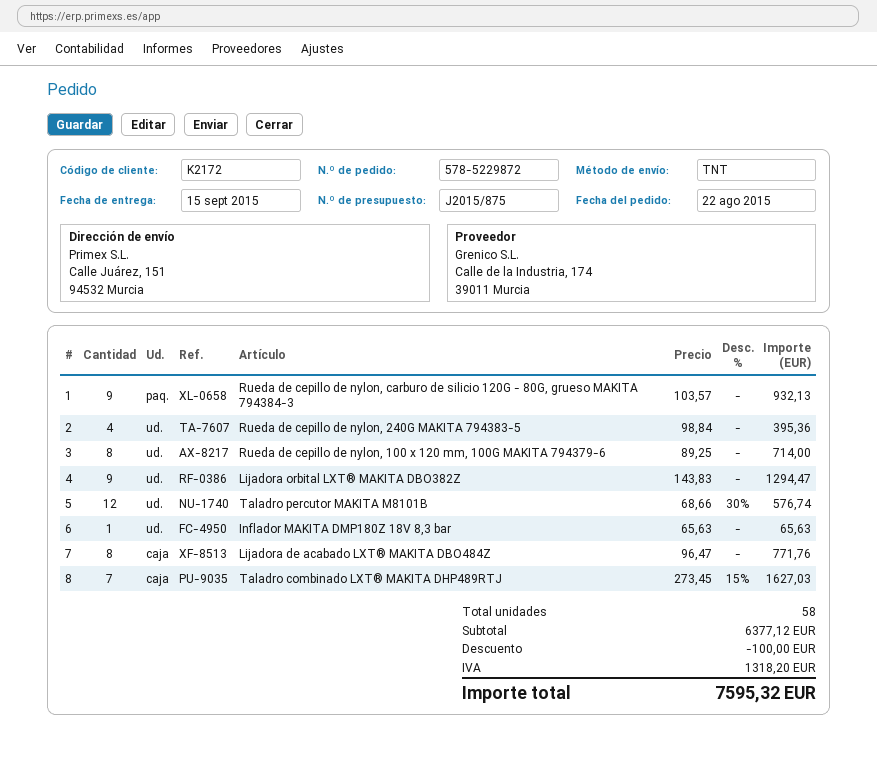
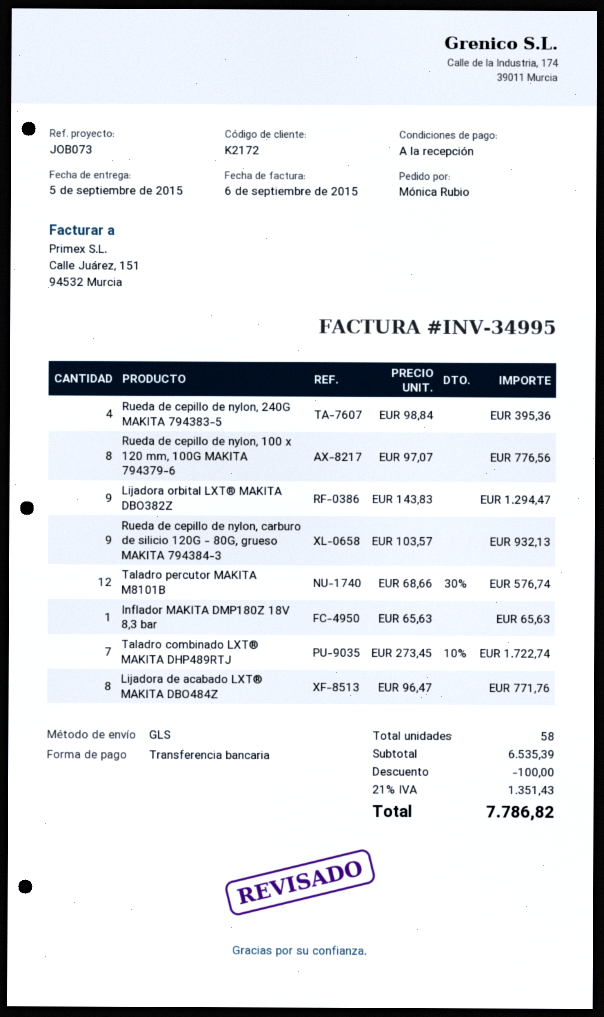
delivery date: 2015-09-15 -> 2015-09-05
shipping method: TNT -> GLS
Rueda de cepillo de nylon, 100 x 120 mm, 100G MAKITA 794379-6: 8 x 89.25 = 714.00 -> 8 x 97.07 = 776.56
Taladro combinado LXT® MAKITA DHP489RTJ: 7 x 273.45 - 15% = 1627.03 -> 7 x 273.45 - 10% = 1722.74
subtotal: 6377.12 -> 6535.39
tax: 1318.20 -> 1351.43
total: 7595.32 -> 7786.82

